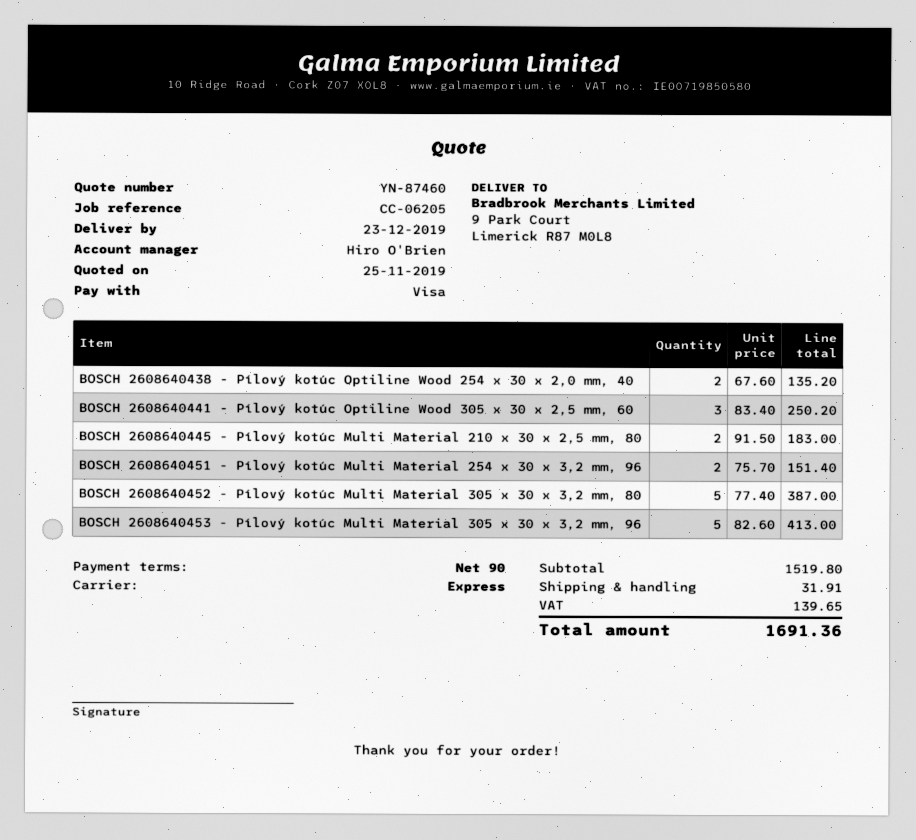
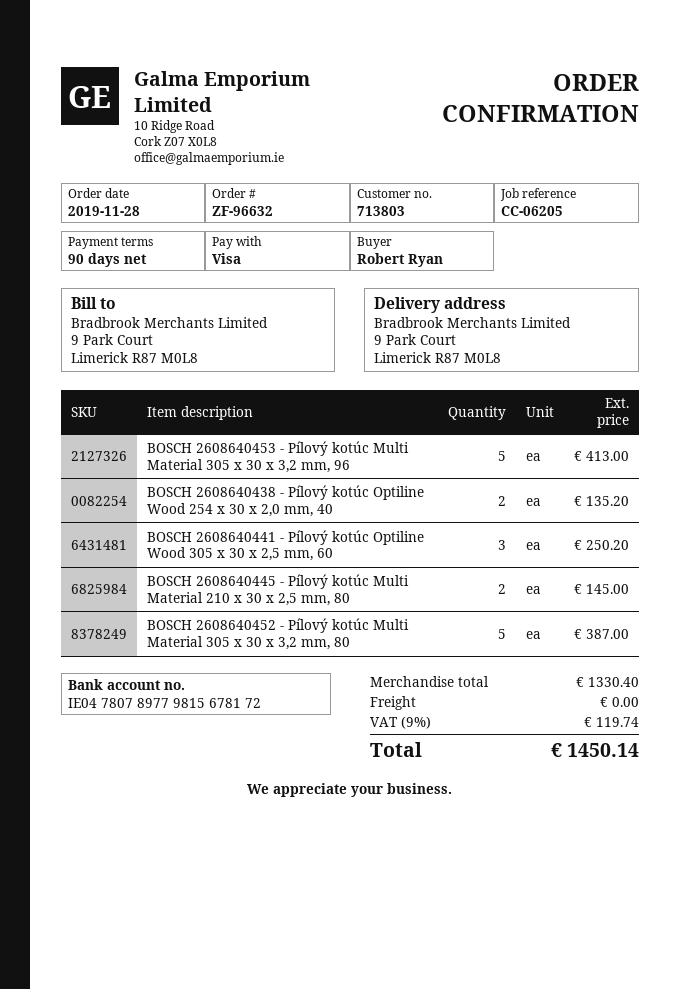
BOSCH 2608640445 - Pílový kotúc Multi Material 210 x 30 x 2,5 mm, 80: 2 for 183.00 -> 2 for 145.00
BOSCH 2608640451 - Pílový kotúc Multi Material 254 x 30 x 3,2 mm, 96: 2 for 151.40 -> none
subtotal: 1519.80 -> 1330.40
shipping: 31.91 -> 0.00
tax: 139.65 -> 119.74
total: 1691.36 -> 1450.14

